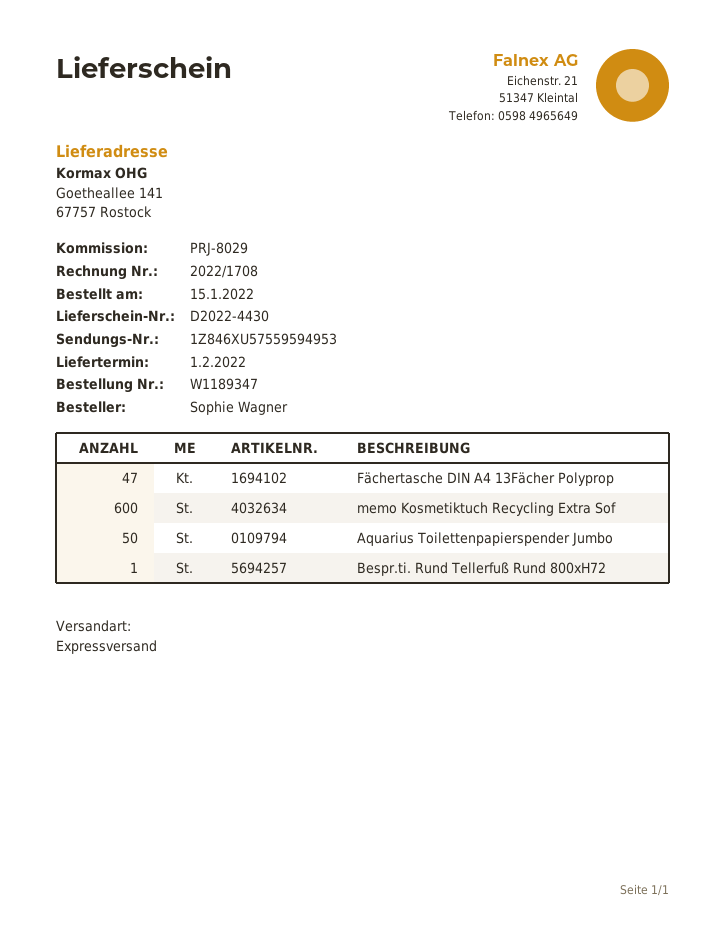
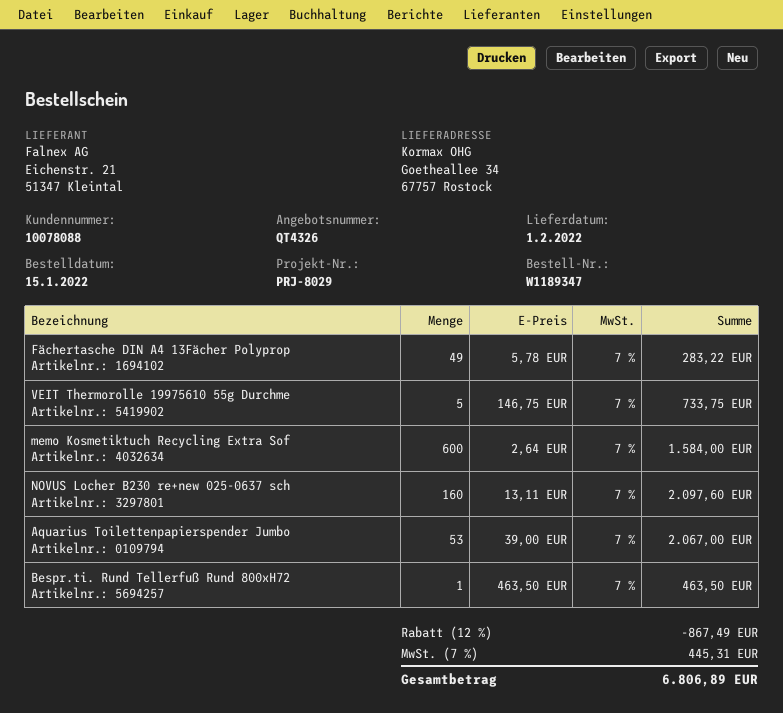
ship to: Goetheallee 141, 67757 Rostock -> Goetheallee 34, 67757 Rostock
Fächertasche DIN A4 13Fächer Polyprop: 47 -> 49
Aquarius Toilettenpapierspender Jumbo: 50 -> 53
VEIT Thermorolle 19975610 55g Durchme: none -> 5
NOVUS Locher B230 re+new 025-0637 sch: none -> 160

